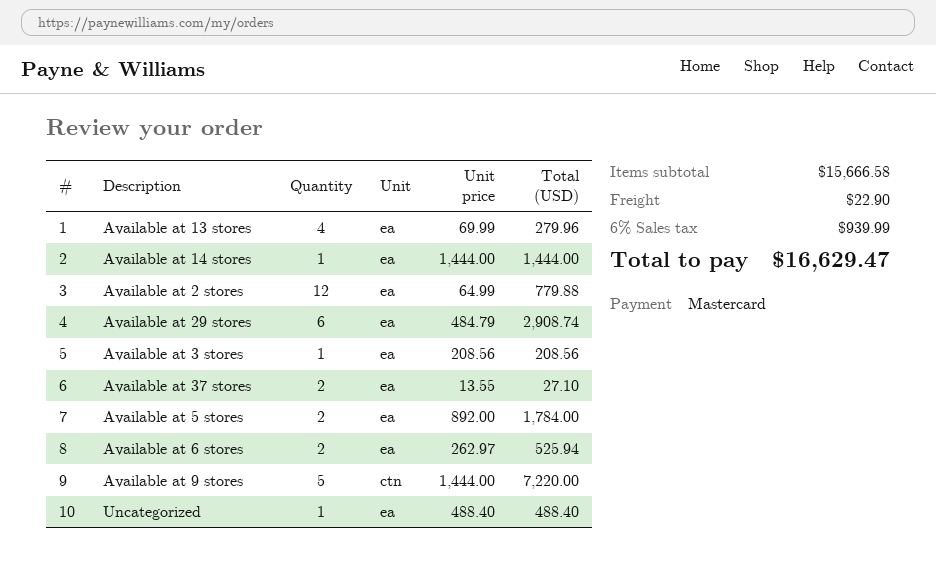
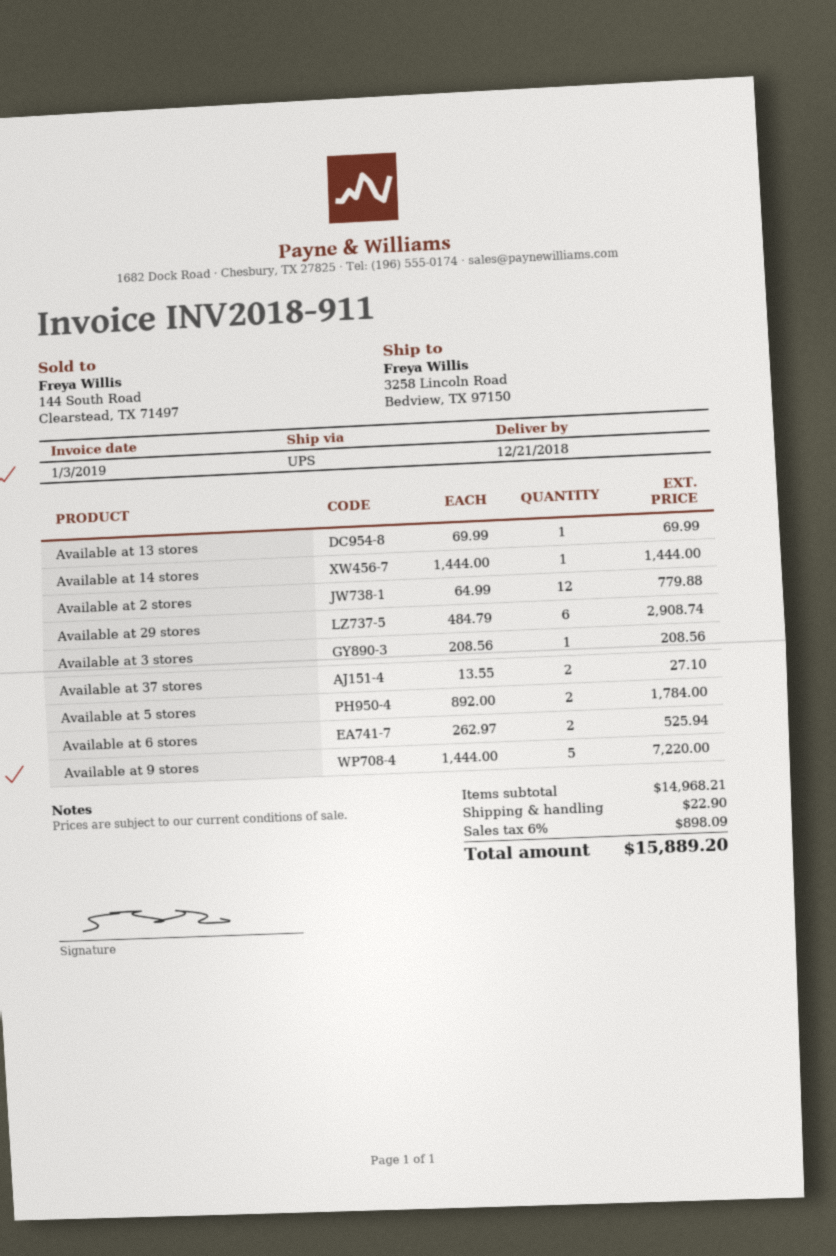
Available at 13 stores: 4 x 69.99 = 279.96 -> 1 x 69.99 = 69.99
Uncategorized: 1 x 488.40 = 488.40 -> none
subtotal: 15666.58 -> 14968.21
tax: 6% = 939.99 -> 6% = 898.09
total: 16629.47 -> 15889.20

